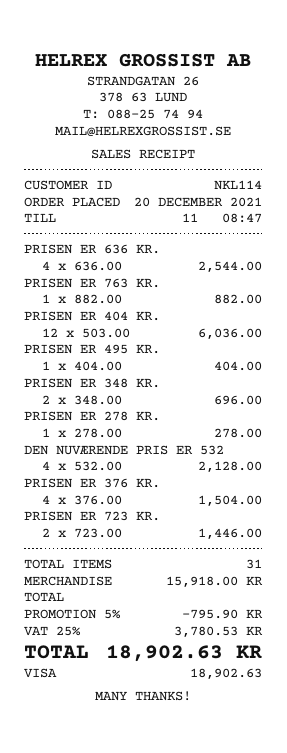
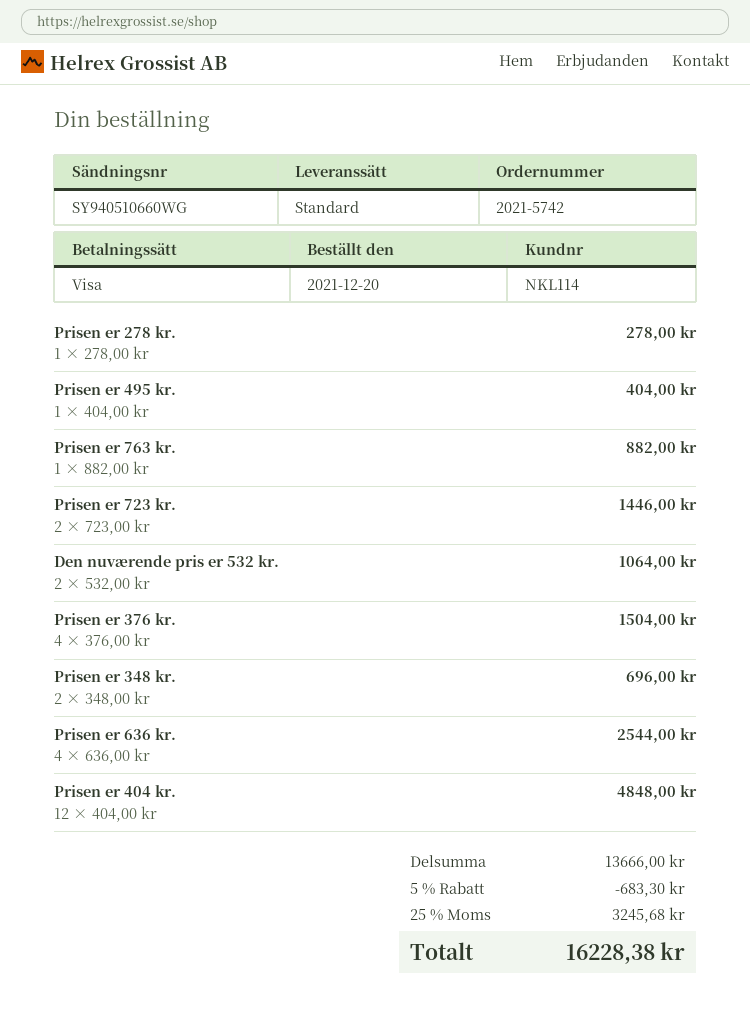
PRISEN ER 404 KR.: 12 x 503.00 = 6036.00 -> 12 x 404.00 = 4848.00
DEN NUVÆRENDE PRIS ER 532: 4 x 532.00 = 2128.00 -> 2 x 532.00 = 1064.00
subtotal: 15918.00 -> 13666.00
discount: 5% = 795.90 -> 5% = 683.30
tax: 25% = 3780.53 -> 25% = 3245.68
total: 18902.63 -> 16228.38

